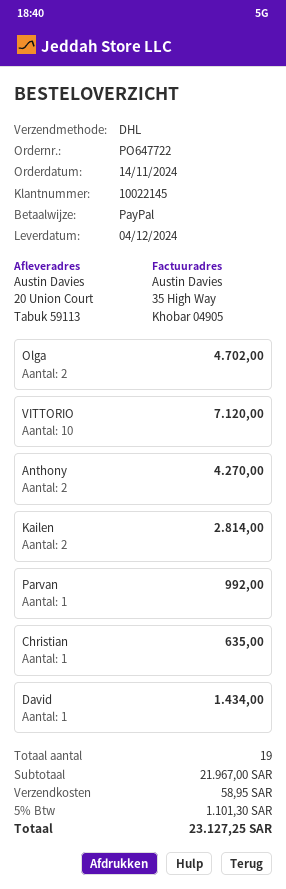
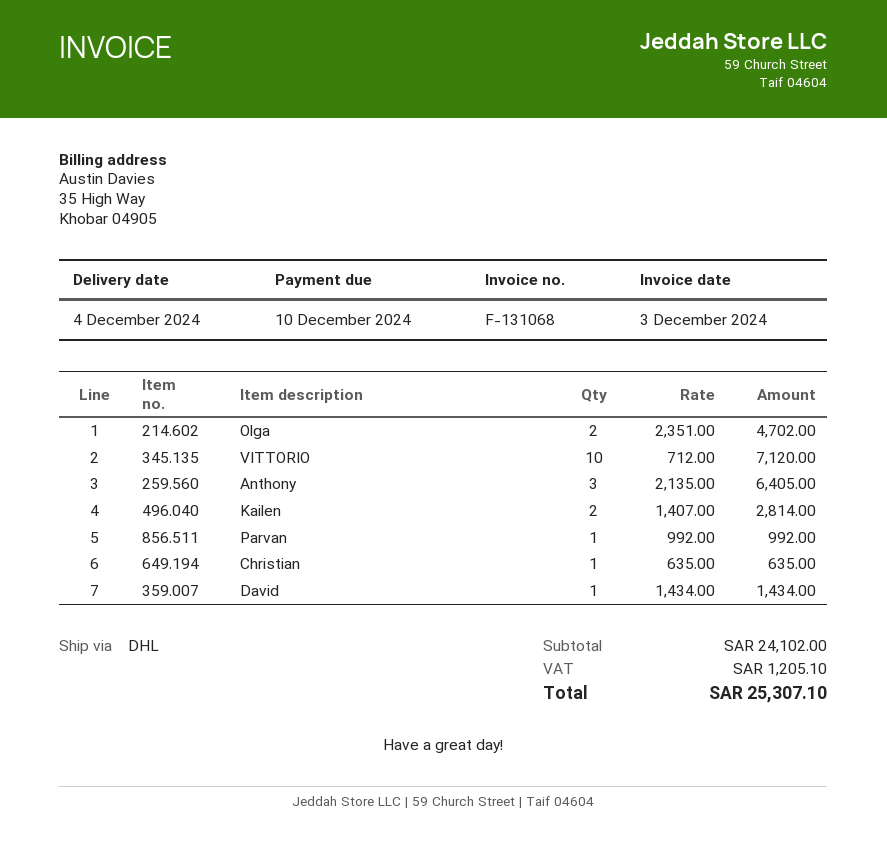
Anthony: 2 for 4270.00 -> 3 for 6405.00
subtotal: 21967.00 -> 24102.00
shipping: 58.95 -> none
tax: 1101.30 -> 1205.10
total: 23127.25 -> 25307.10

